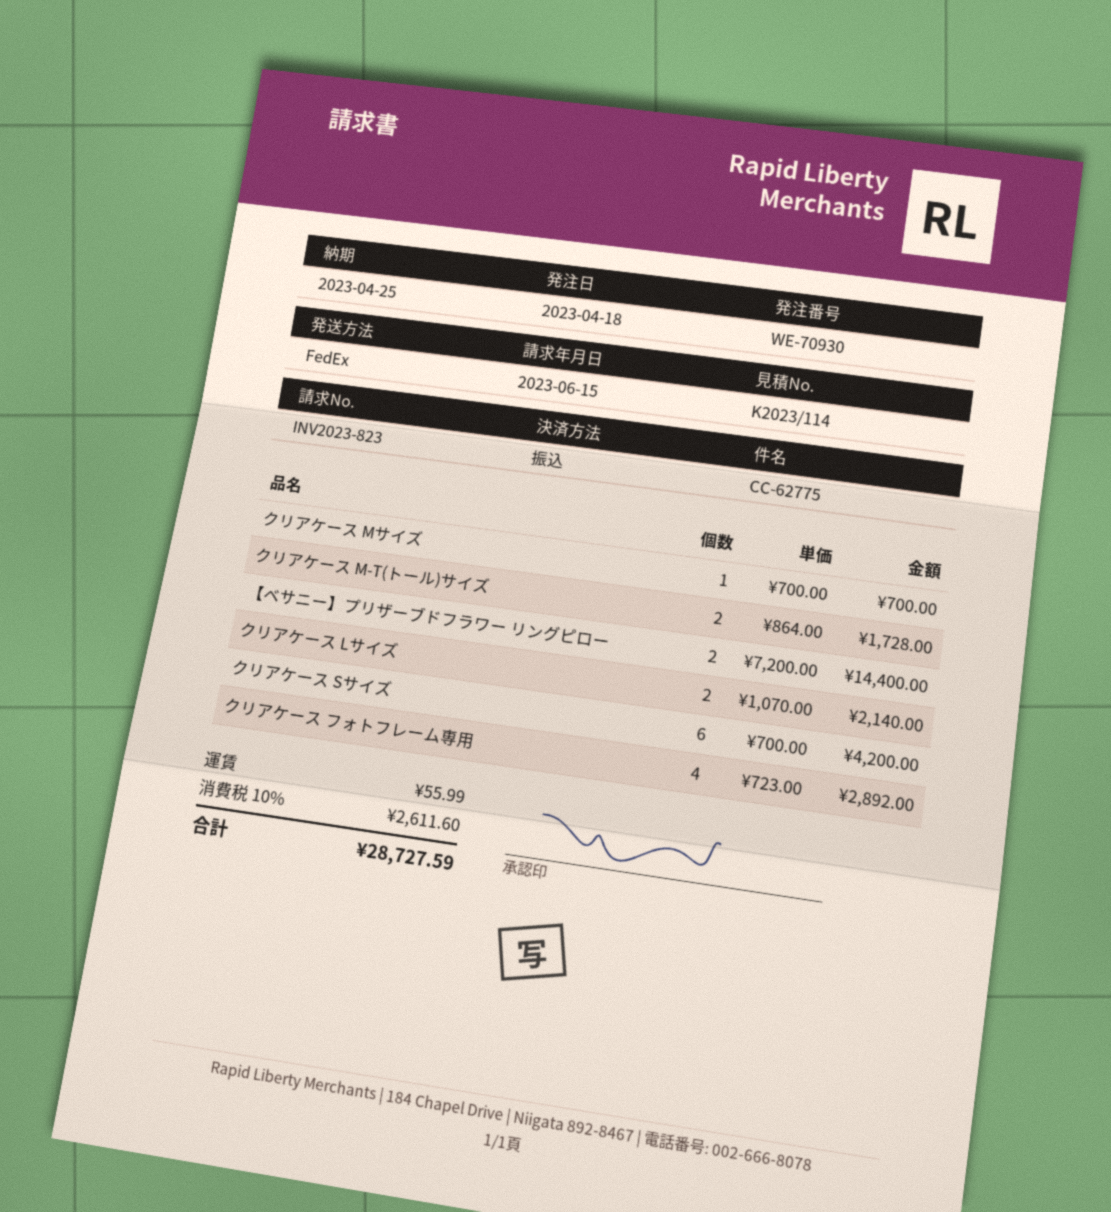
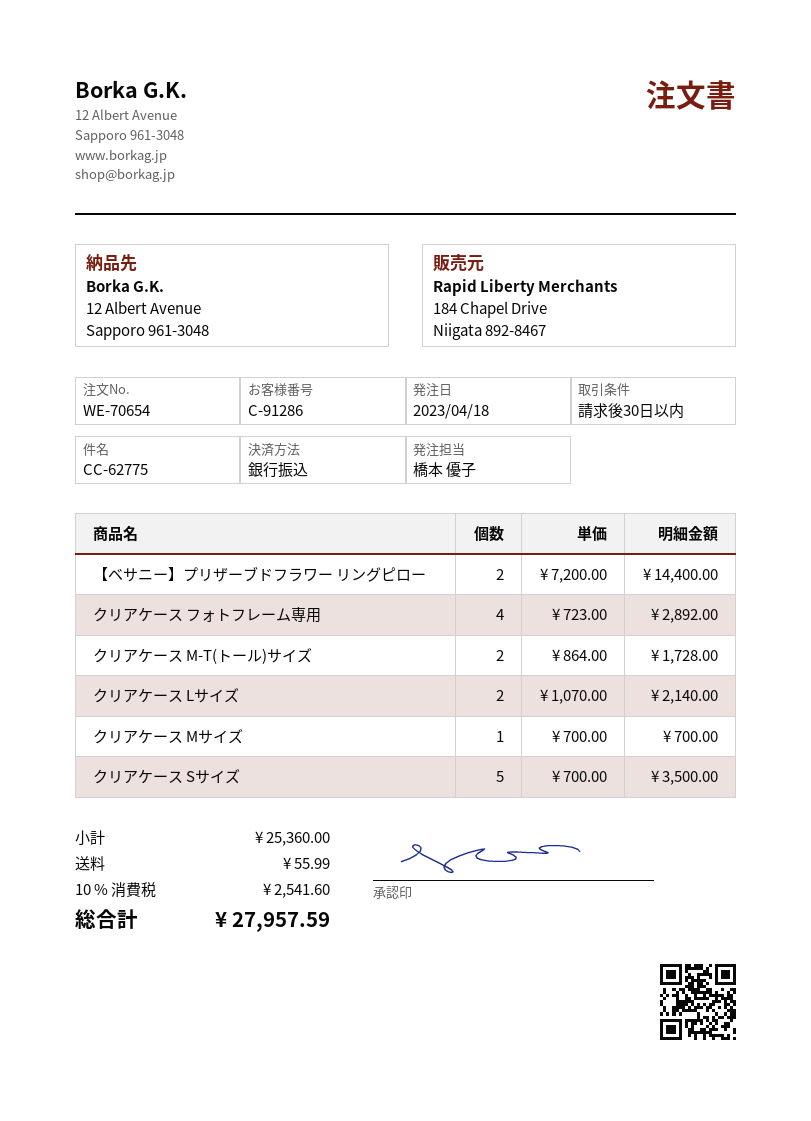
order number: WE-70930 -> WE-70654
クリアケース Sサイズ: 6 x 700.00 = 4200.00 -> 5 x 700.00 = 3500.00
tax: 10% = 2611.60 -> 10% = 2541.60
total: 28727.59 -> 27957.59

